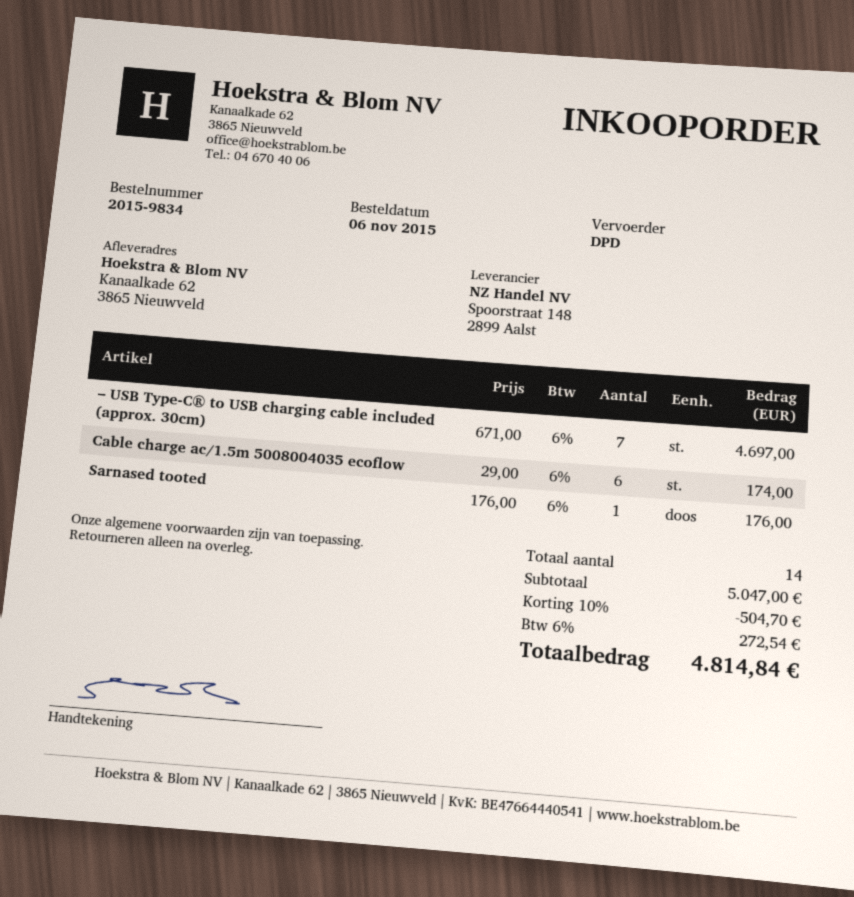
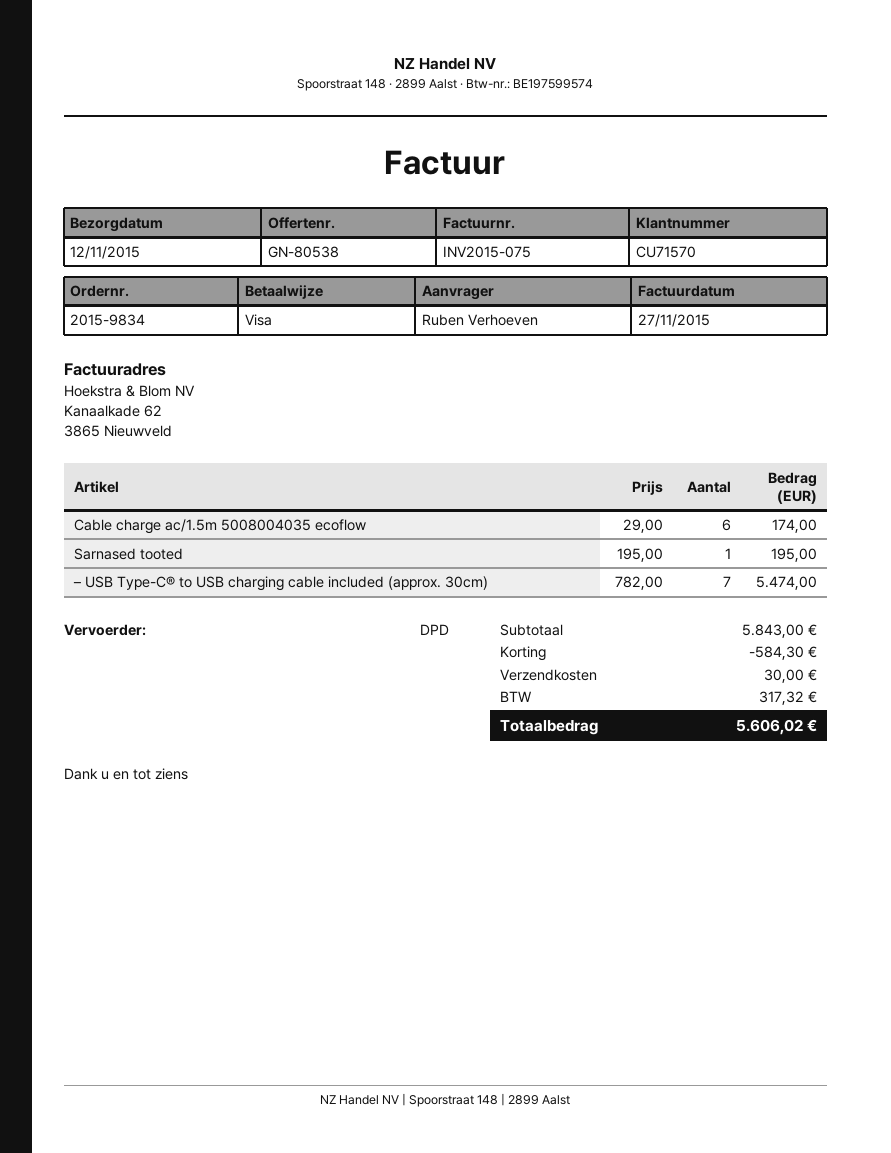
– USB Type-C® to USB charging cable included (approx. 30cm): 7 x 671.00 = 4697.00 -> 7 x 782.00 = 5474.00
Sarnased tooted: 1 x 176.00 = 176.00 -> 1 x 195.00 = 195.00
subtotal: 5047.00 -> 5843.00
discount: 504.70 -> 584.30
shipping: none -> 30.00
tax: 272.54 -> 317.32
total: 4814.84 -> 5606.02

